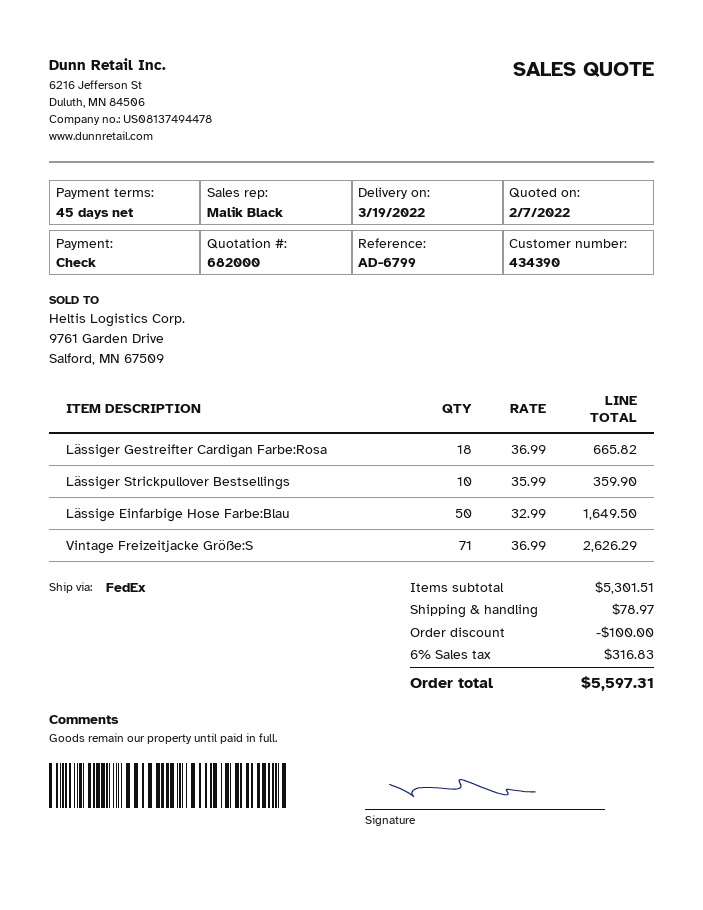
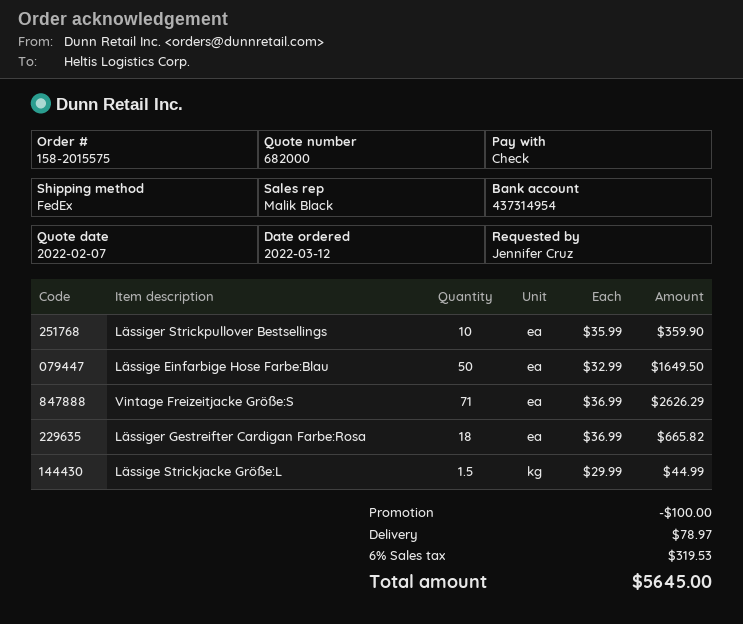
Lässige Strickjacke Größe:L: none -> 1.5 x 29.99 = 44.99
tax: 6% = 316.83 -> 6% = 319.53
total: 5597.31 -> 5645.00

